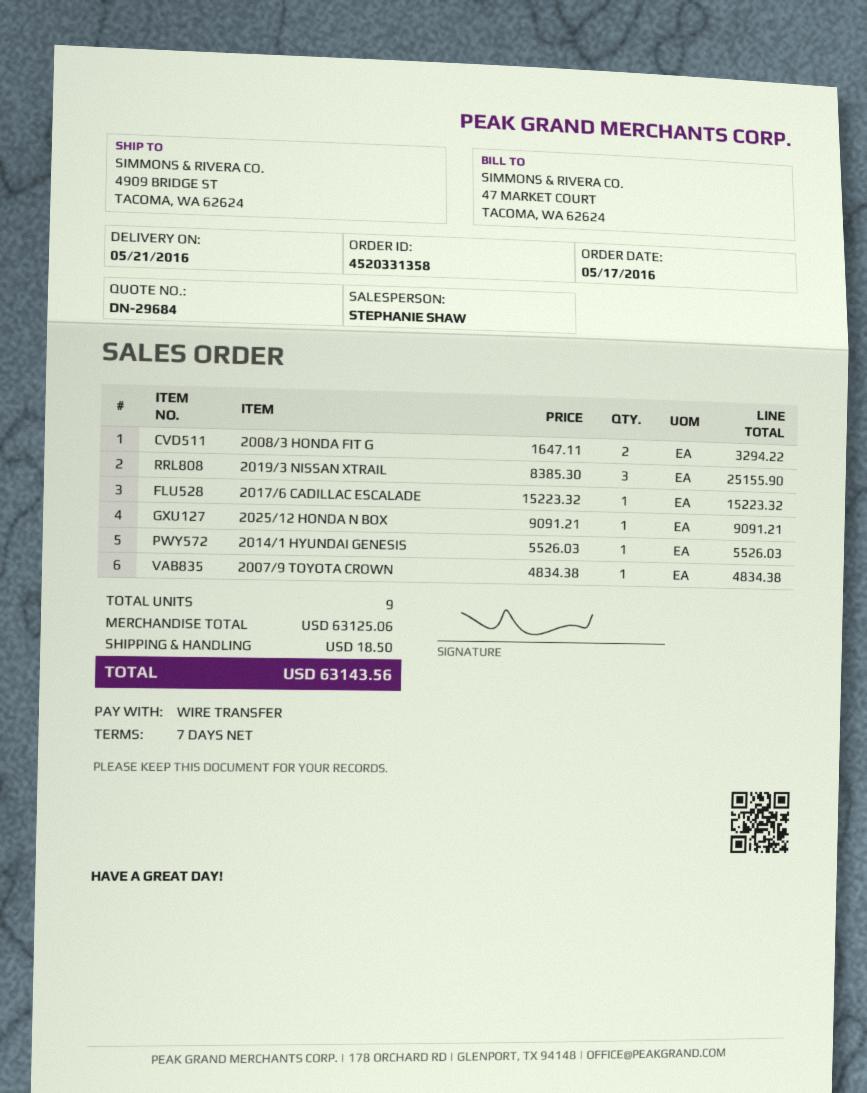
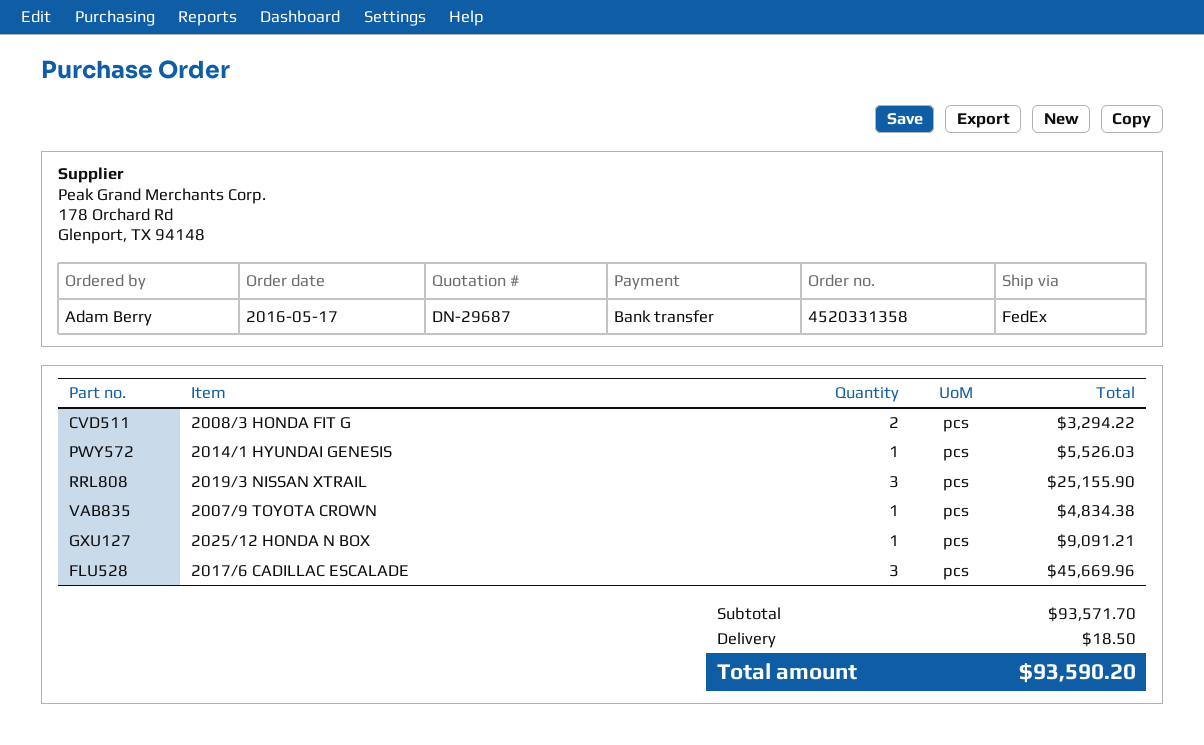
quote number: DN-29684 -> DN-29687
2017/6 CADILLAC ESCALADE: 1 for 15223.32 -> 3 for 45669.96
subtotal: 63125.06 -> 93571.70
total: 63143.56 -> 93590.20

